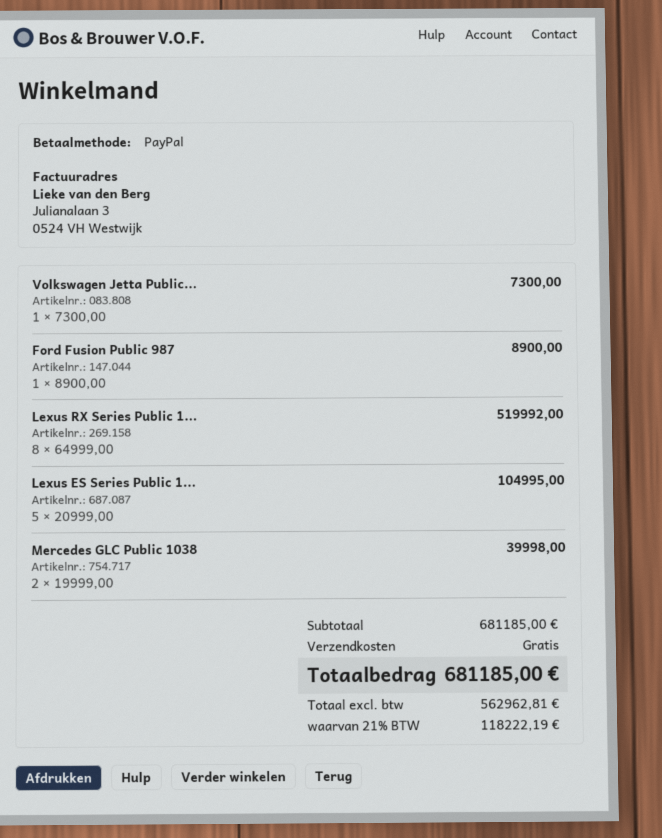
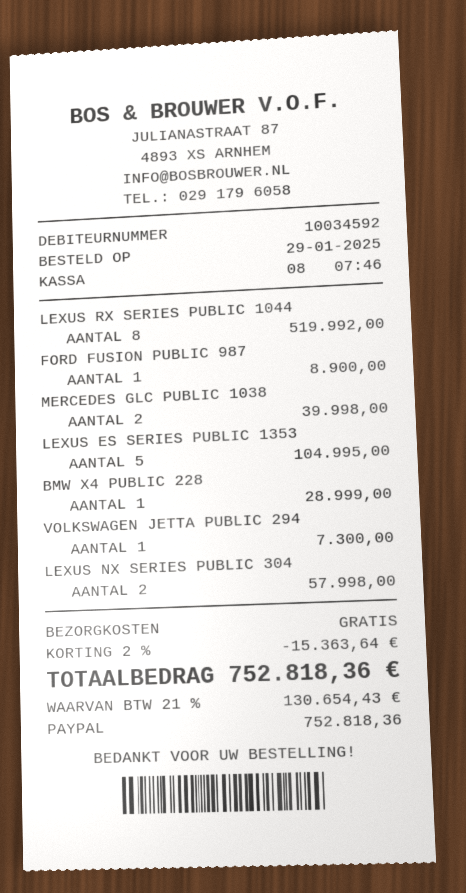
BMW X4 PUBLIC 228: none -> 1 for 28999.00
LEXUS NX SERIES PUBLIC 304: none -> 2 for 57998.00
discount: none -> 2% = 15363.64
tax: 21% = 118222.19 -> 21% = 130654.43
total: 681185.00 -> 752818.36

